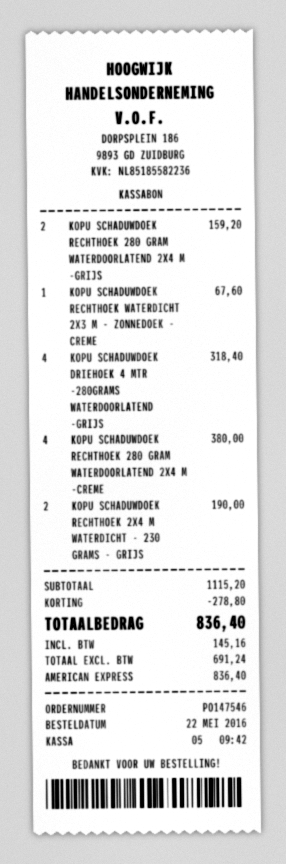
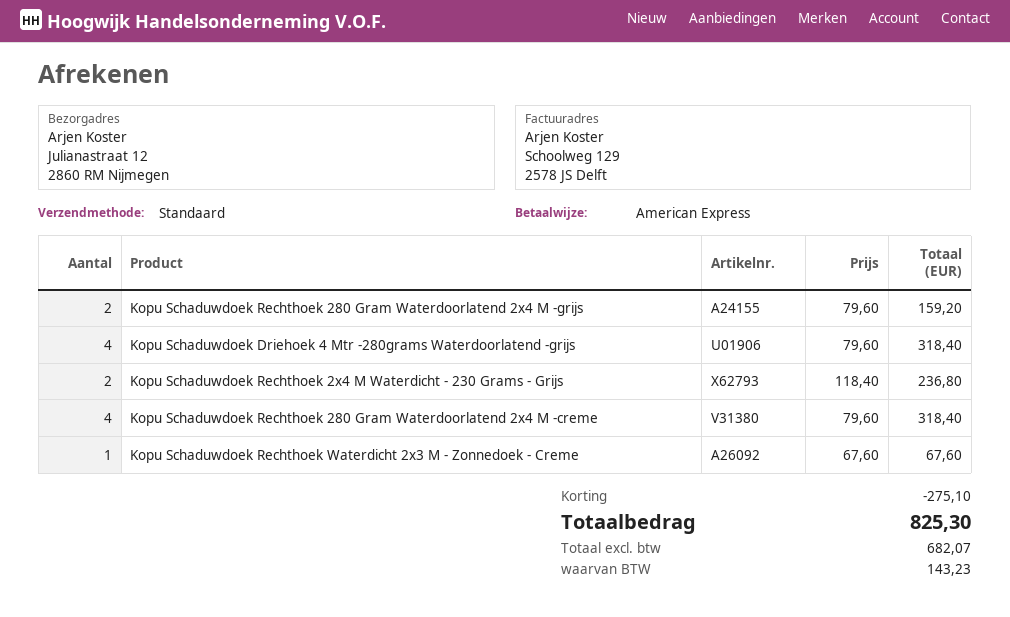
KOPU SCHADUWDOEK RECHTHOEK 280 GRAM WATERDOORLATEND 2X4 M -CREME: 4 for 380.00 -> 4 for 318.40
KOPU SCHADUWDOEK RECHTHOEK 2X4 M WATERDICHT - 230 GRAMS - GRIJS: 2 for 190.00 -> 2 for 236.80
discount: 278.80 -> 275.10
net: 691.24 -> 682.07
tax: 145.16 -> 143.23
total: 836.40 -> 825.30

